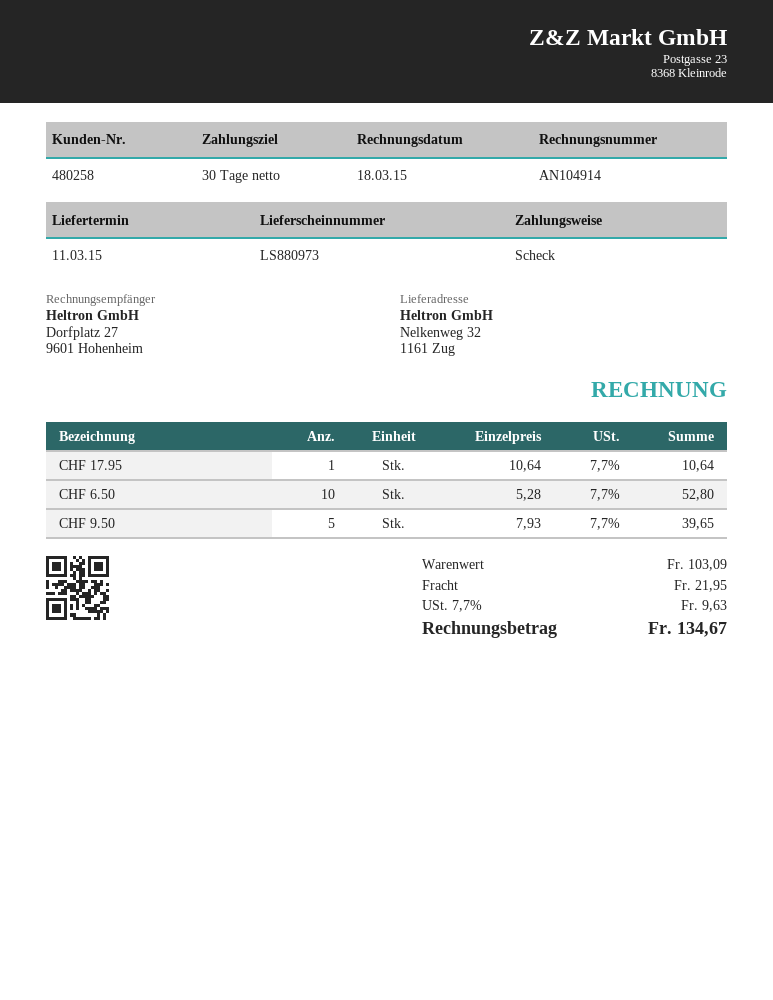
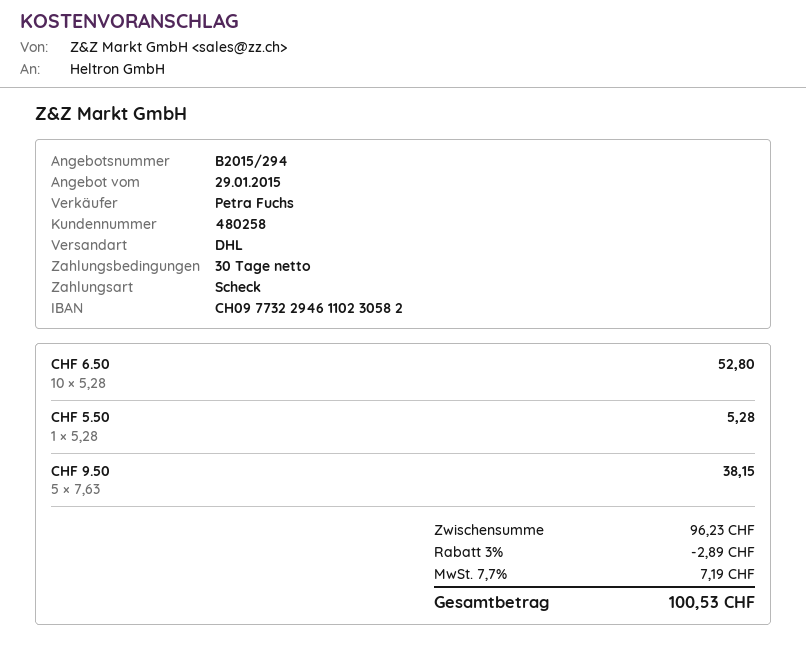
CHF 17.95: 1 x 10.64 = 10.64 -> none
CHF 9.50: 5 x 7.93 = 39.65 -> 5 x 7.63 = 38.15
CHF 5.50: none -> 1 x 5.28 = 5.28
subtotal: 103.09 -> 96.23
discount: none -> 3% = 2.89
shipping: 21.95 -> none
tax: 7.7% = 9.63 -> 7.7% = 7.19
total: 134.67 -> 100.53

